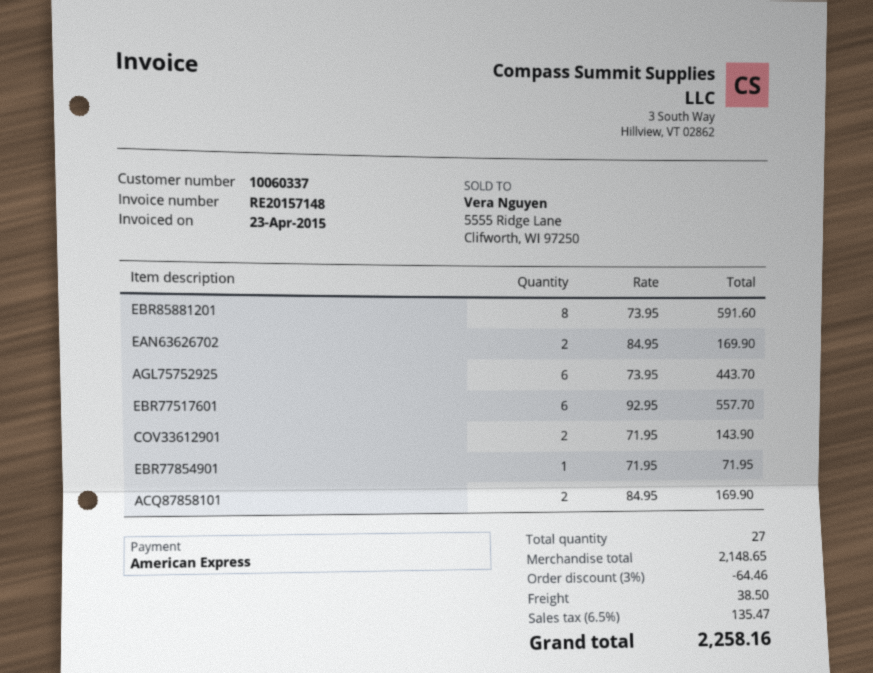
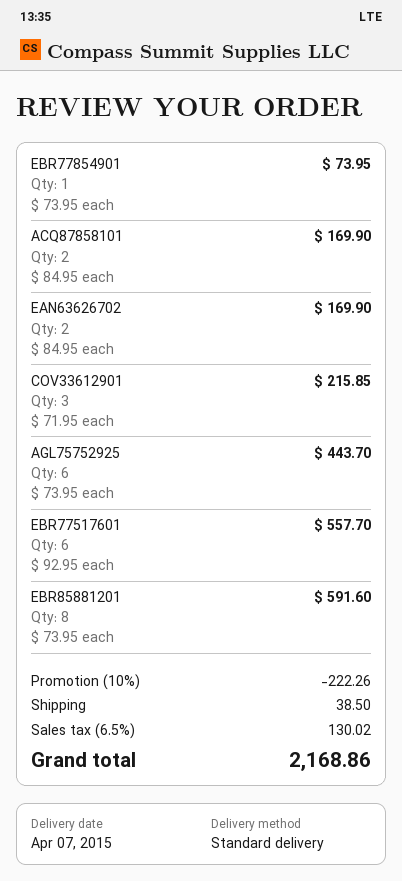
COV33612901: 2 x 71.95 = 143.90 -> 3 x 71.95 = 215.85
EBR77854901: 1 x 71.95 = 71.95 -> 1 x 73.95 = 73.95
discount: 3% = 64.46 -> 10% = 222.26
tax: 6.5% = 135.47 -> 6.5% = 130.02
total: 2258.16 -> 2168.86

